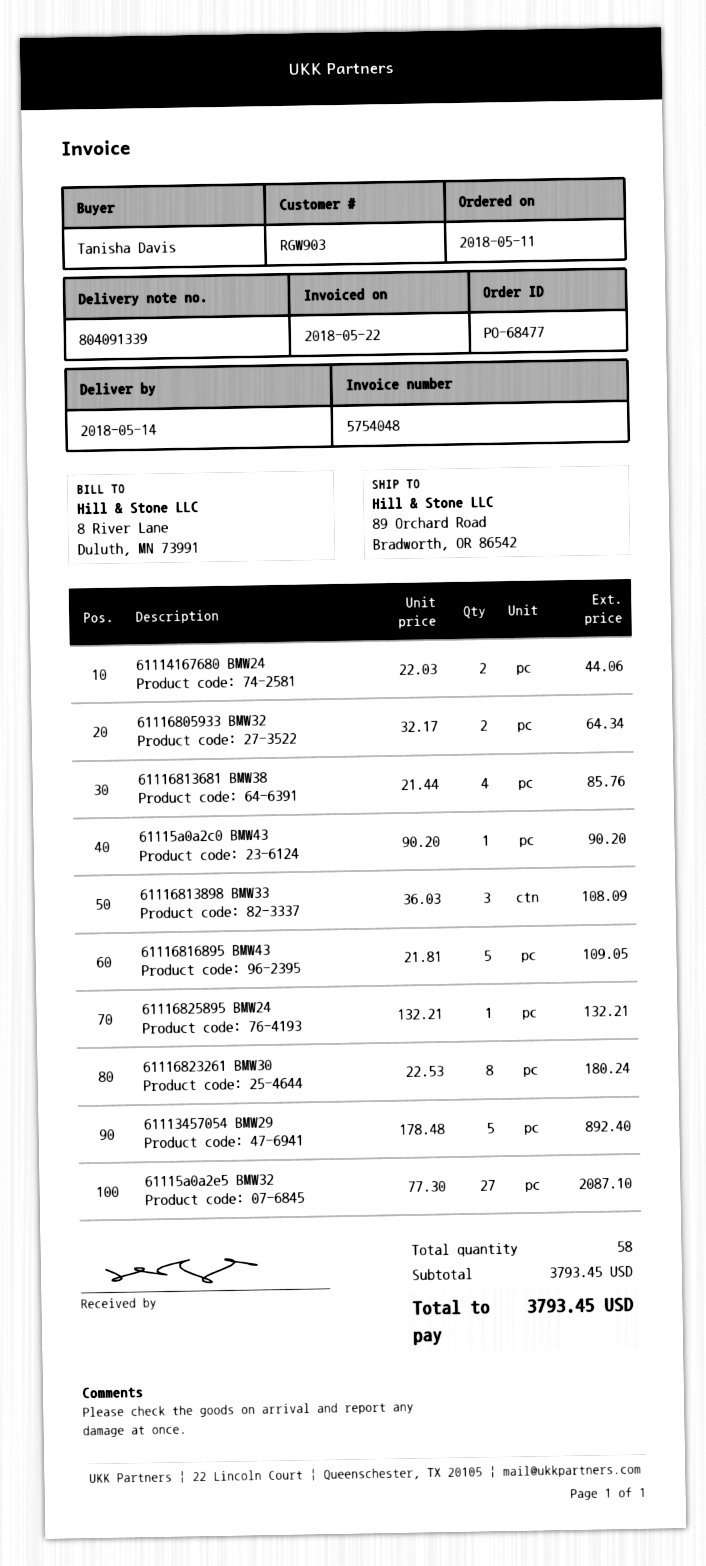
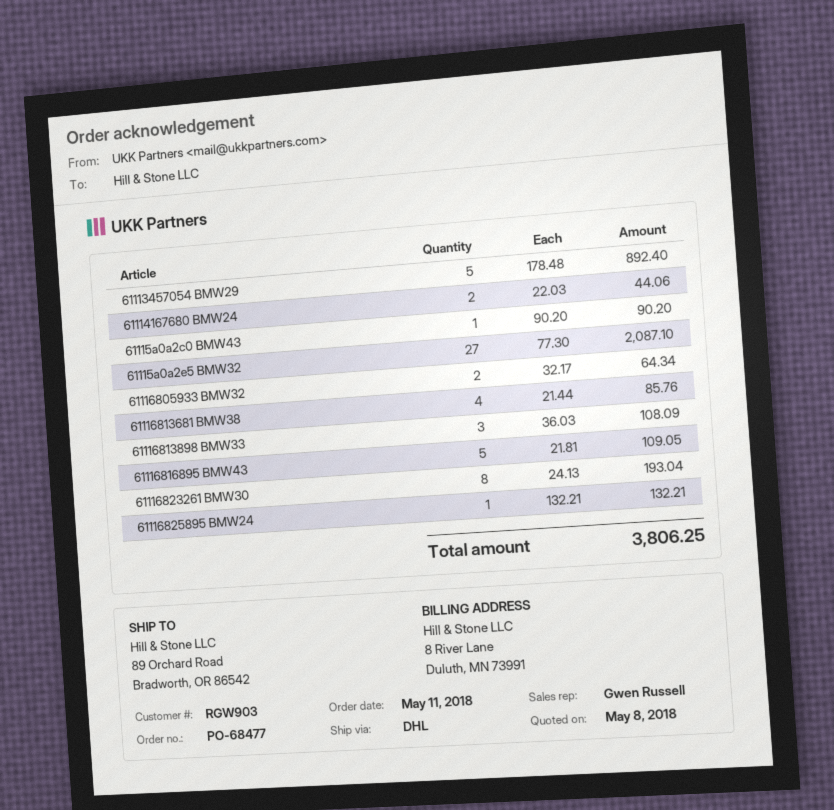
61116823261 BMW30: 8 x 22.53 = 180.24 -> 8 x 24.13 = 193.04
total: 3793.45 -> 3806.25

